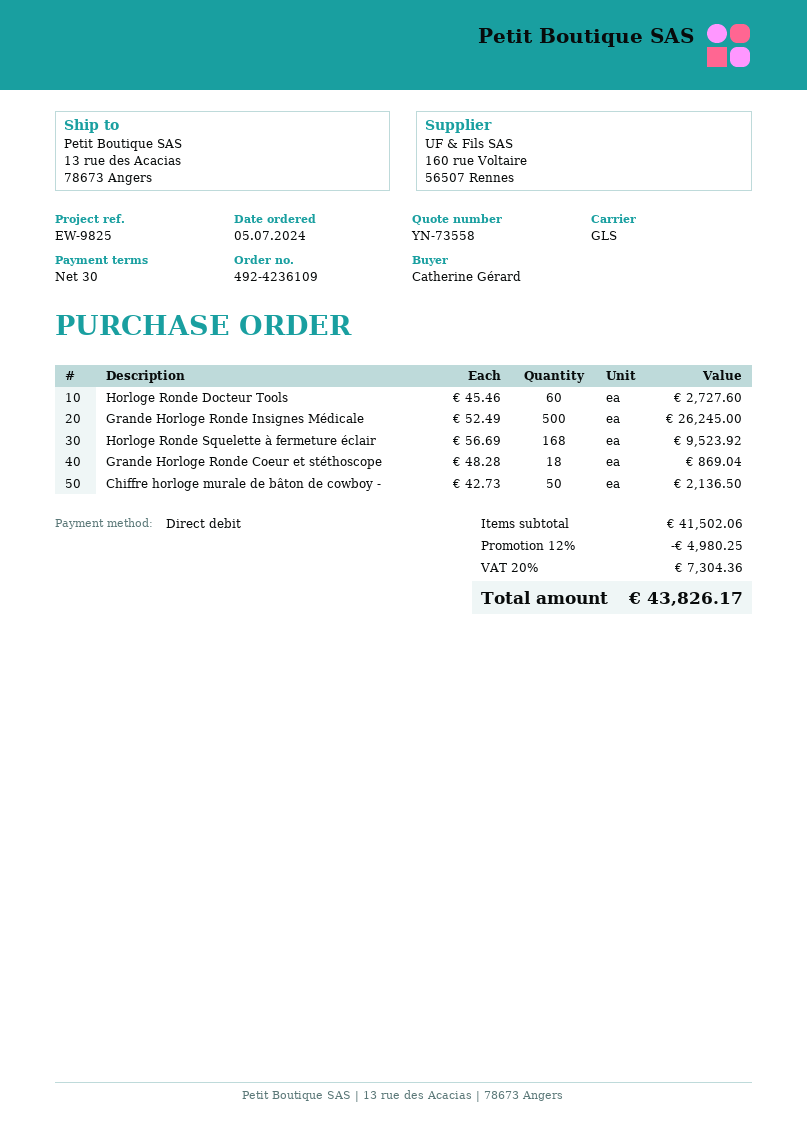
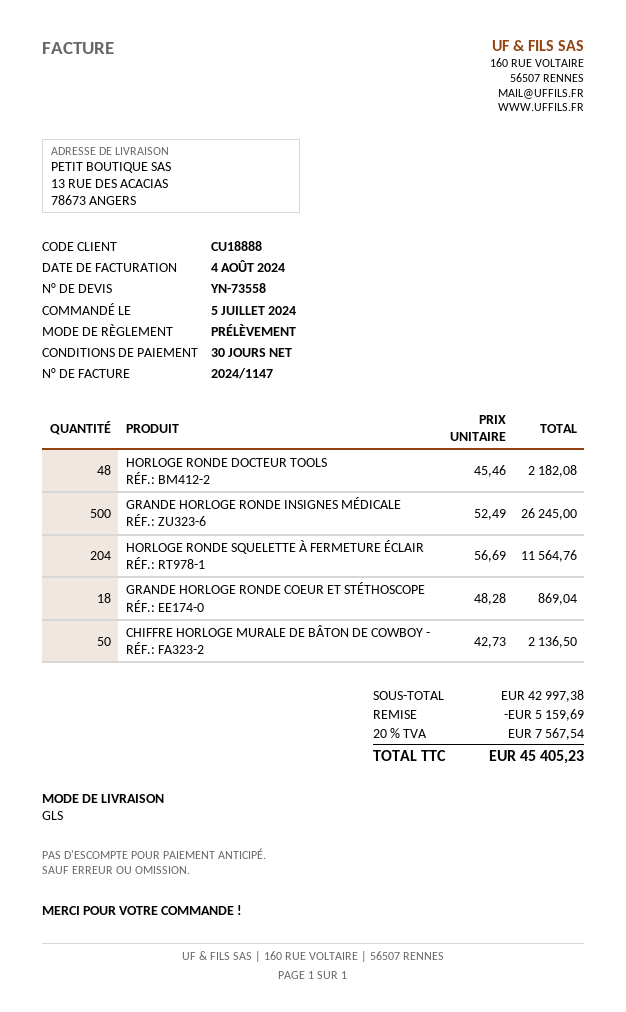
Horloge Ronde Docteur Tools: 60 x 45.46 = 2727.60 -> 48 x 45.46 = 2182.08
Horloge Ronde Squelette à fermeture éclair: 168 x 56.69 = 9523.92 -> 204 x 56.69 = 11564.76
subtotal: 41502.06 -> 42997.38
discount: 4980.25 -> 5159.69
tax: 20% = 7304.36 -> 20% = 7567.54
total: 43826.17 -> 45405.23

